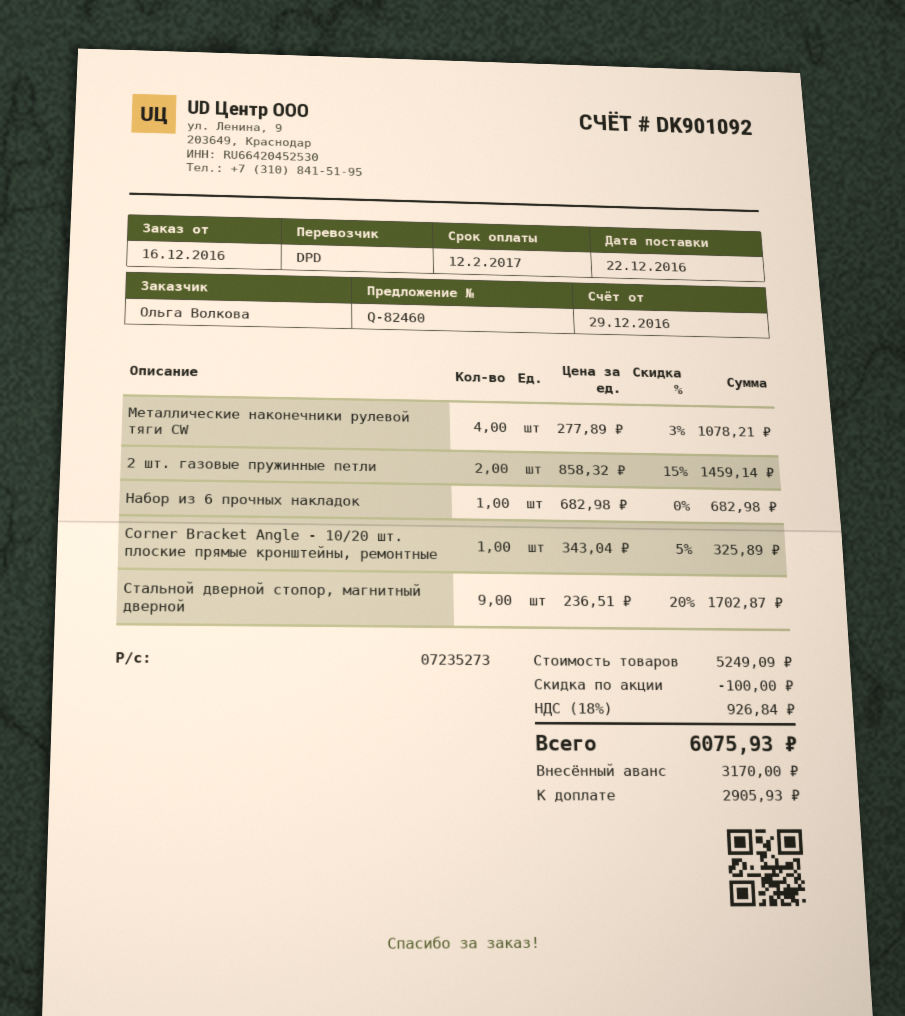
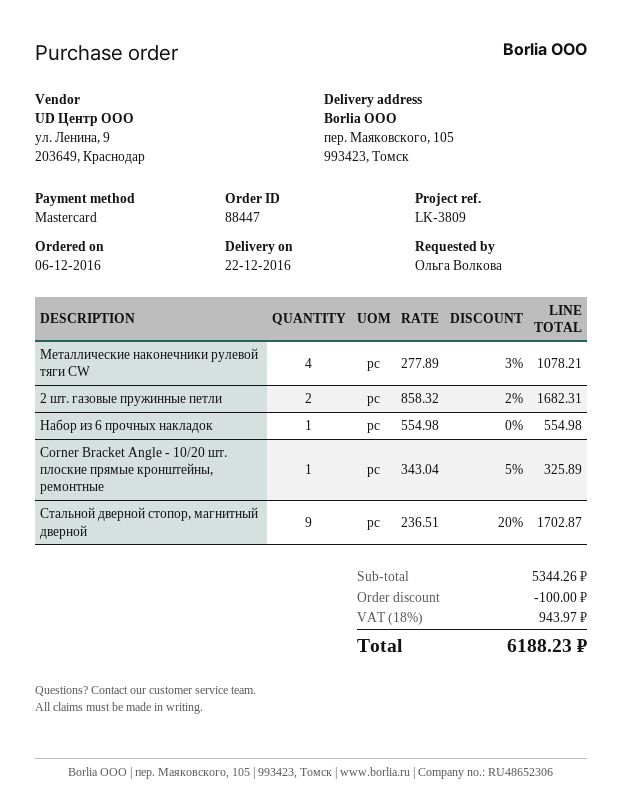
order date: 2016-12-16 -> 2016-12-06
2 шт. газовые пружинные петли: 2 x 858.32 - 15% = 1459.14 -> 2 x 858.32 - 2% = 1682.31
Набор из 6 прочных накладок: 1 x 682.98 = 682.98 -> 1 x 554.98 = 554.98
subtotal: 5249.09 -> 5344.26
tax: 18% = 926.84 -> 18% = 943.97
total: 6075.93 -> 6188.23

